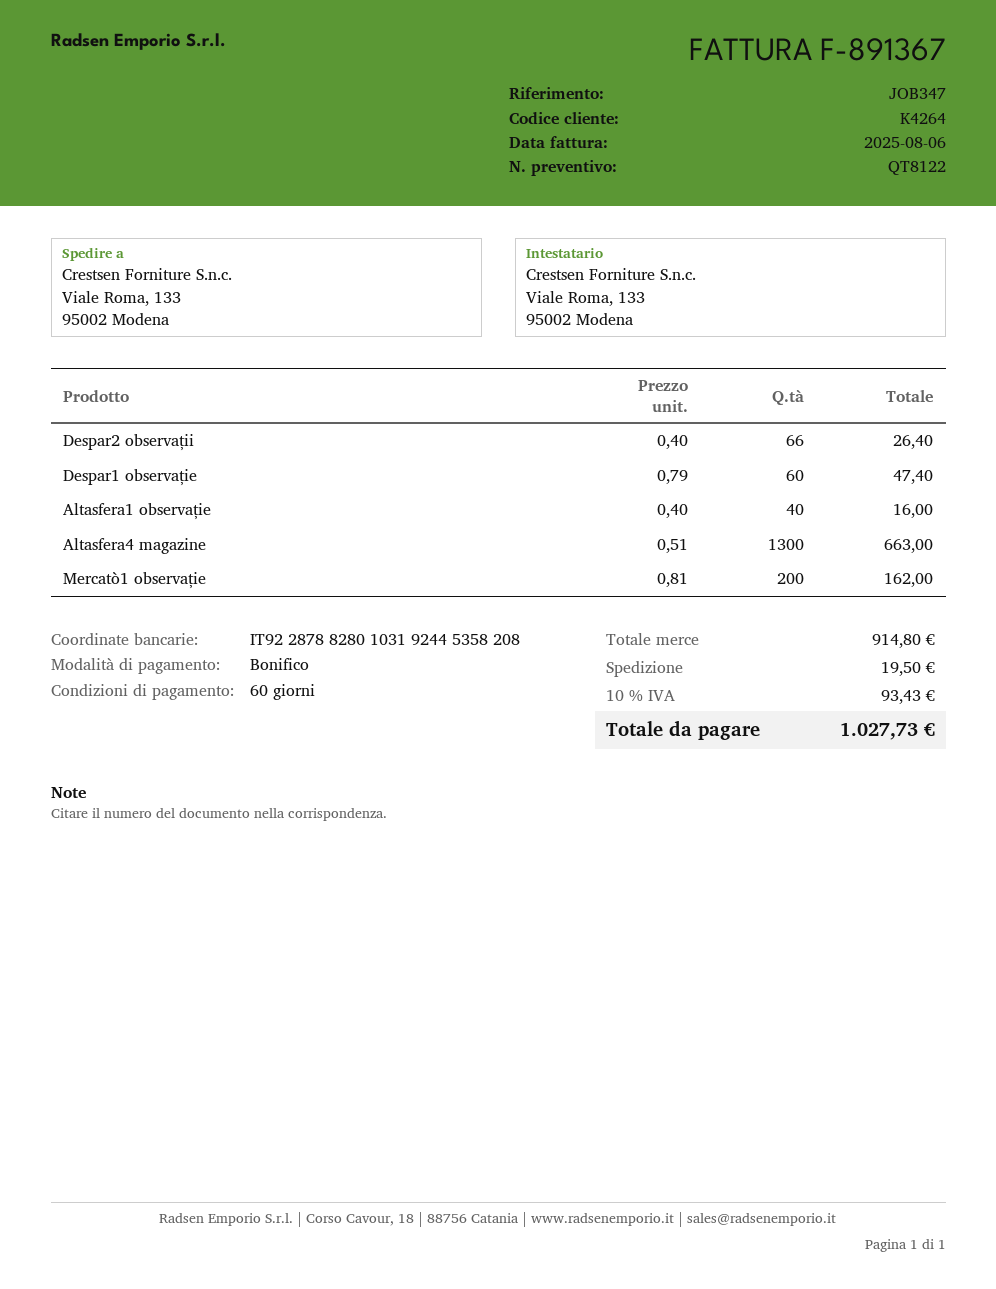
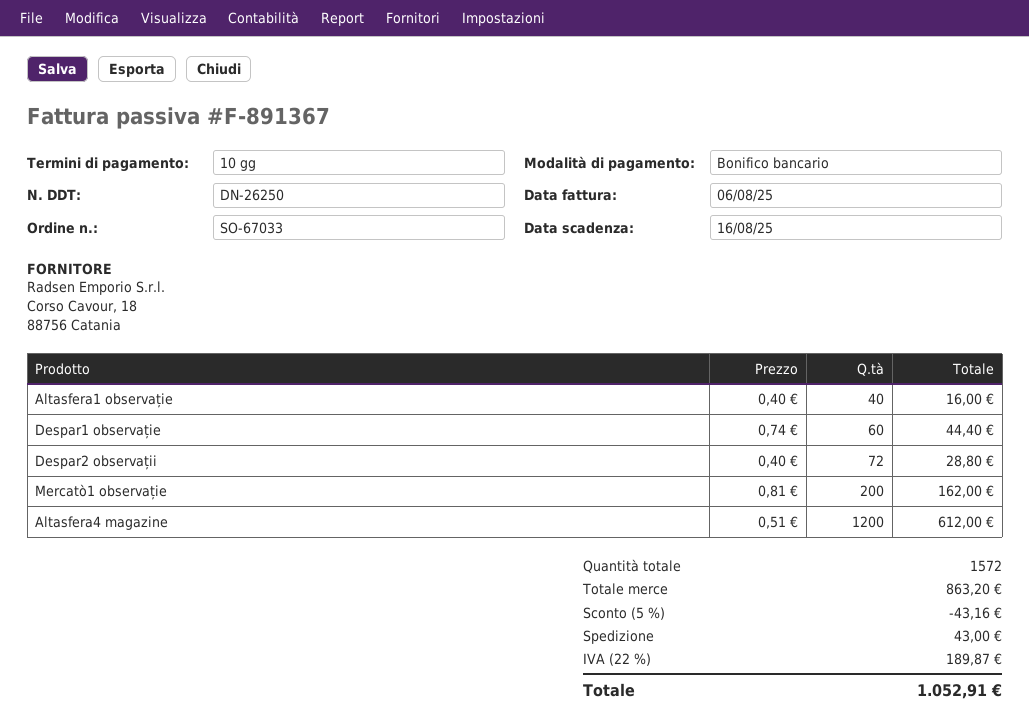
payment terms: 60 days -> 10 days
Despar2 observații: 66 x 0.40 = 26.40 -> 72 x 0.40 = 28.80
Despar1 observație: 60 x 0.79 = 47.40 -> 60 x 0.74 = 44.40
Altasfera4 magazine: 1300 x 0.51 = 663.00 -> 1200 x 0.51 = 612.00
subtotal: 914.80 -> 863.20
discount: none -> 5% = 43.16
shipping: 19.50 -> 43.00
tax: 10% = 93.43 -> 22% = 189.87
total: 1027.73 -> 1052.91

